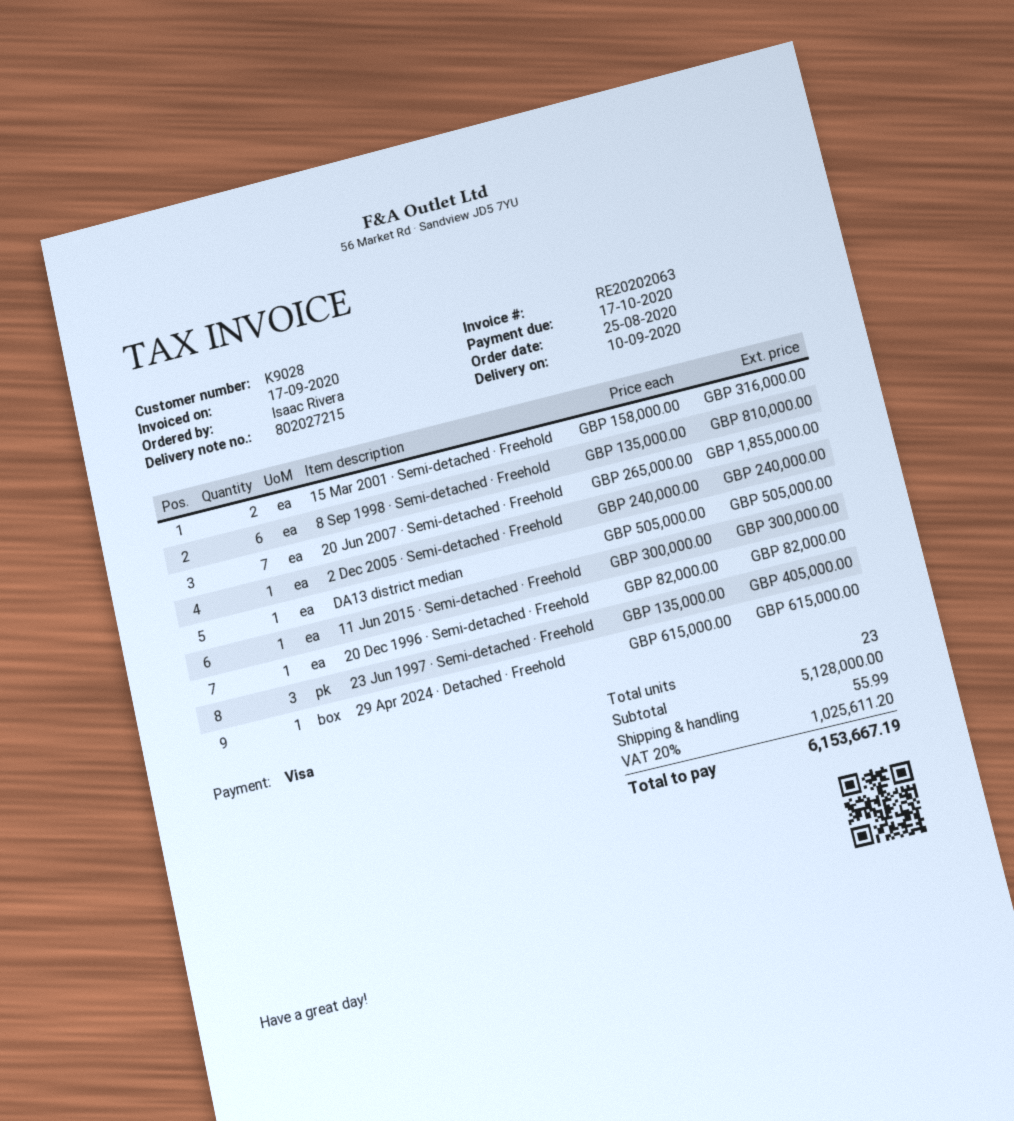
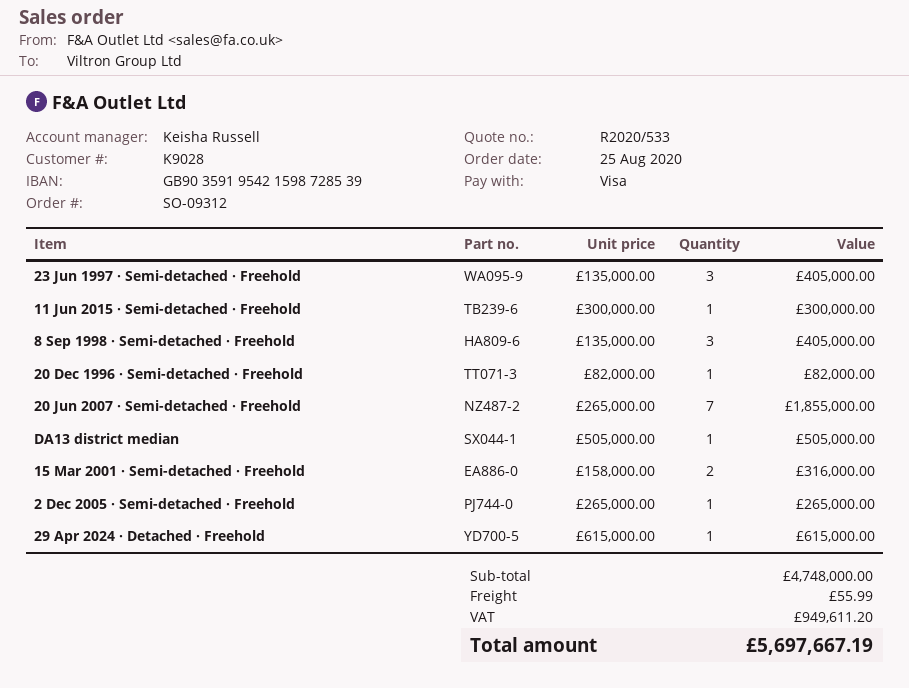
8 Sep 1998 · Semi-detached · Freehold: 6 x 135000.00 = 810000.00 -> 3 x 135000.00 = 405000.00
2 Dec 2005 · Semi-detached · Freehold: 1 x 240000.00 = 240000.00 -> 1 x 265000.00 = 265000.00
subtotal: 5128000.00 -> 4748000.00
tax: 1025611.20 -> 949611.20
total: 6153667.19 -> 5697667.19

